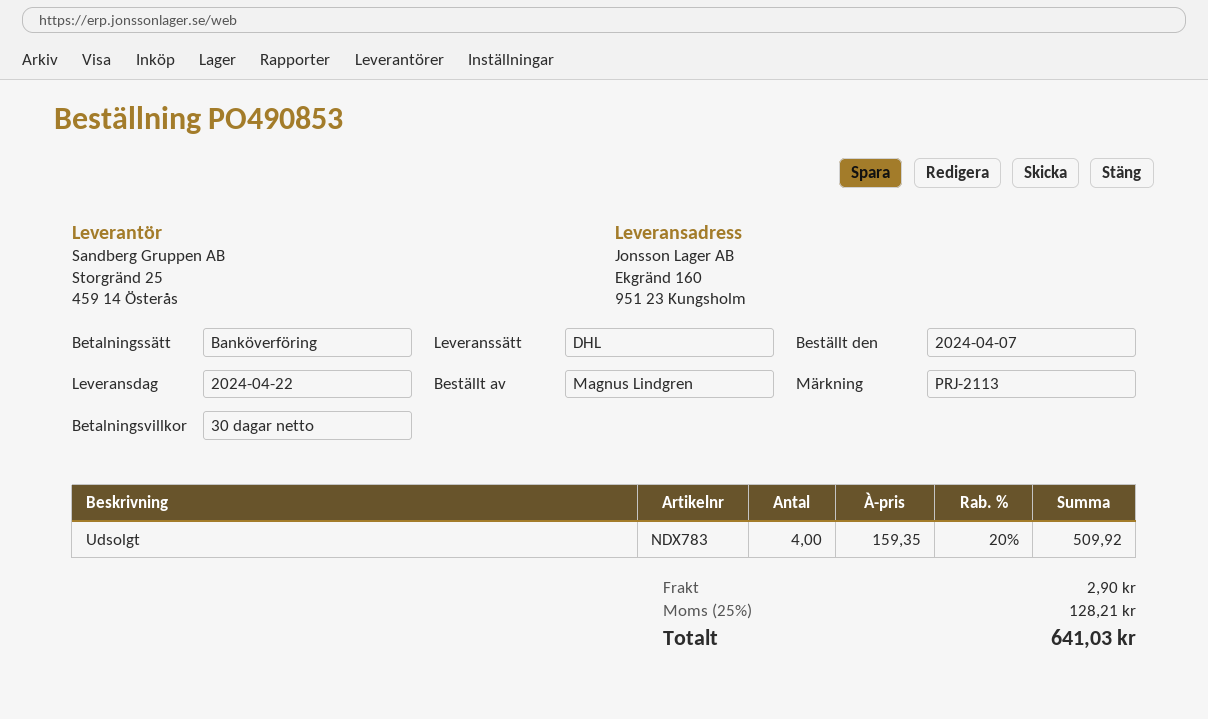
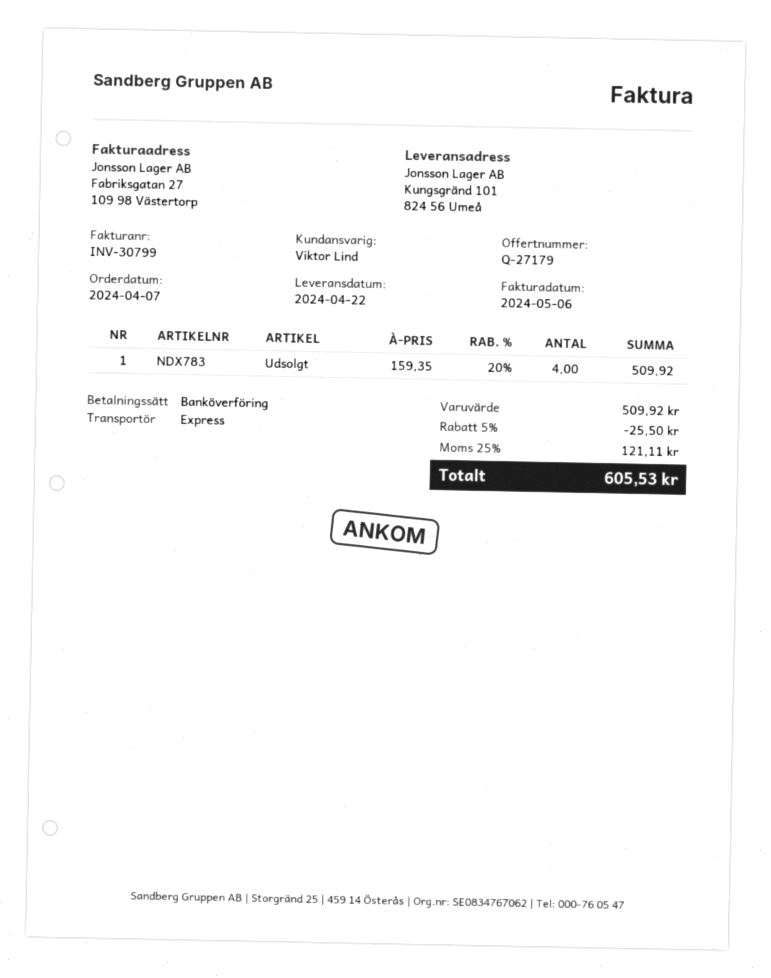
shipping method: DHL -> express
ship to: Ekgränd 160, 951 23 Kungsholm -> Kungsgränd 101, 824 56 Umeå
discount: none -> 5% = 25.50
shipping: 2.90 -> none
tax: 25% = 128.21 -> 25% = 121.11
total: 641.03 -> 605.53

